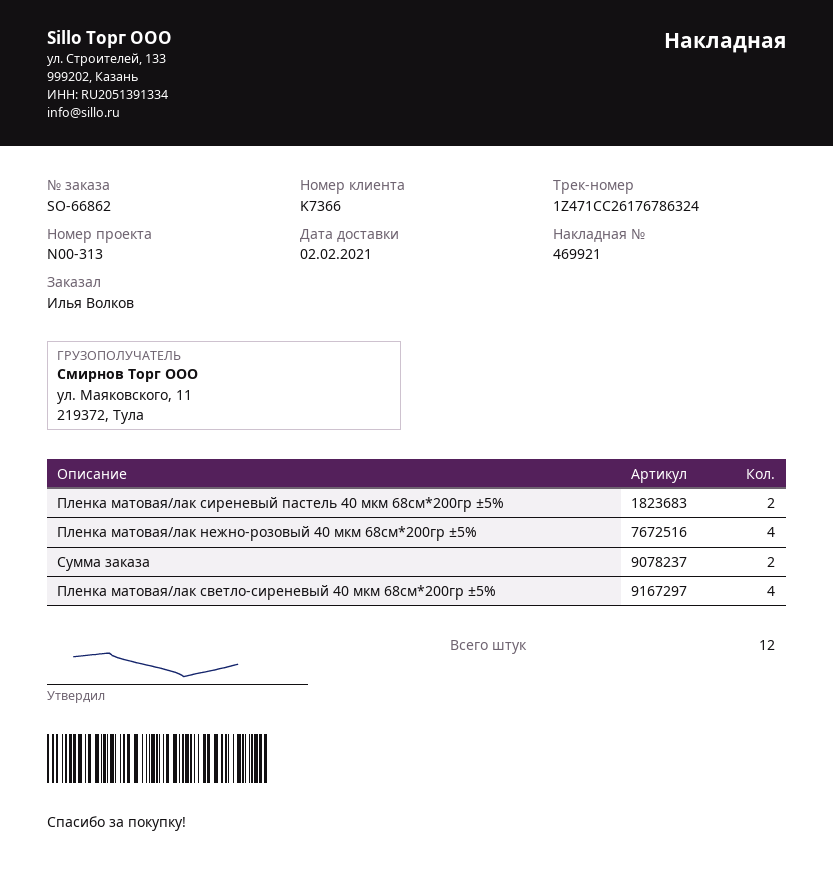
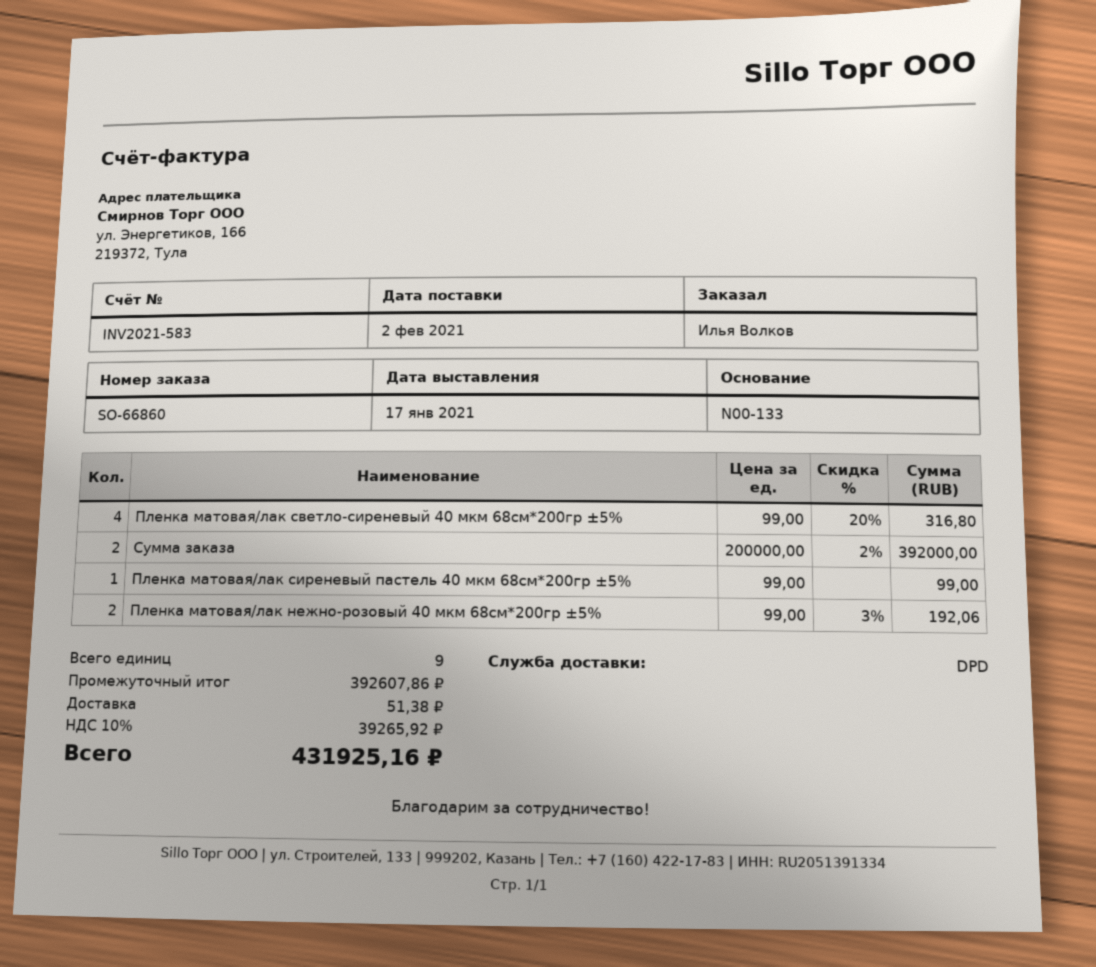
order number: SO-66862 -> SO-66860
reference: N00-313 -> N00-133
Пленка матовая/лак сиреневый пастель 40 мкм 68см*200гр ±5%: 2 -> 1
Пленка матовая/лак нежно-розовый 40 мкм 68см*200гр ±5%: 4 -> 2
total quantity: 12 -> 9

